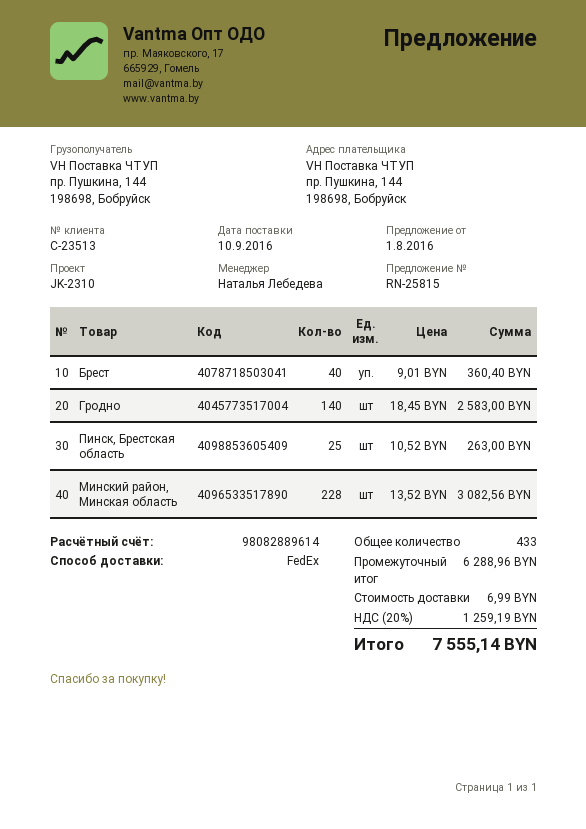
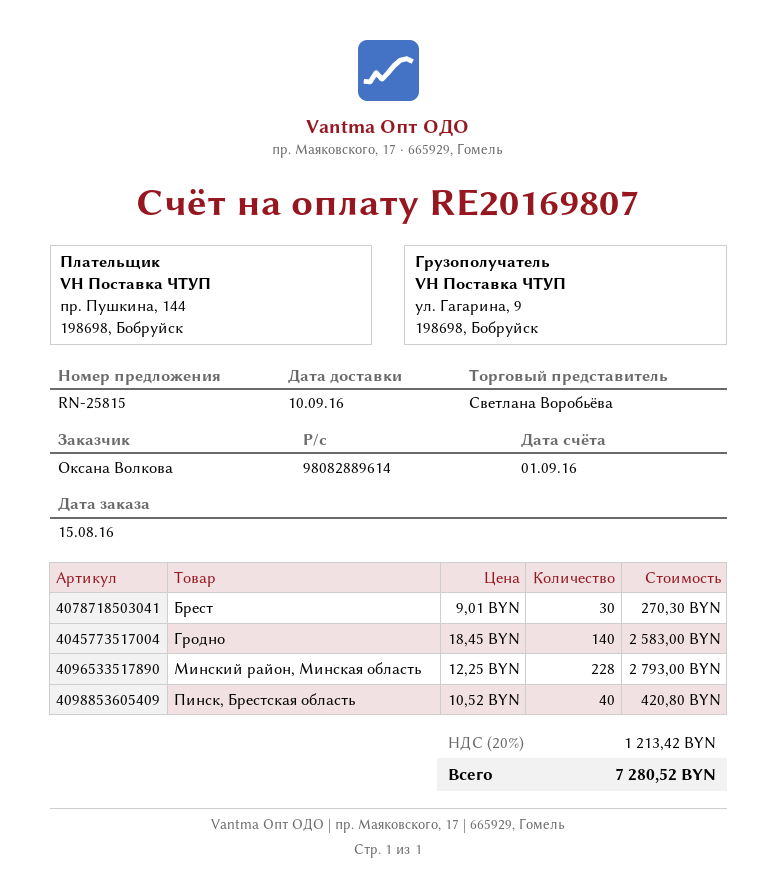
sales rep: Наталья Лебедева -> Светлана Воробьёва
ship to: пр. Пушкина, 144, 198698, Бобруйск -> ул. Гагарина, 9, 198698, Бобруйск
Брест: 40 x 9.01 = 360.40 -> 30 x 9.01 = 270.30
Пинск, Брестская область: 25 x 10.52 = 263.00 -> 40 x 10.52 = 420.80
Минский район, Минская область: 228 x 13.52 = 3082.56 -> 228 x 12.25 = 2793.00
shipping: 6.99 -> none
tax: 20% = 1259.19 -> 20% = 1213.42
total: 7555.14 -> 7280.52

